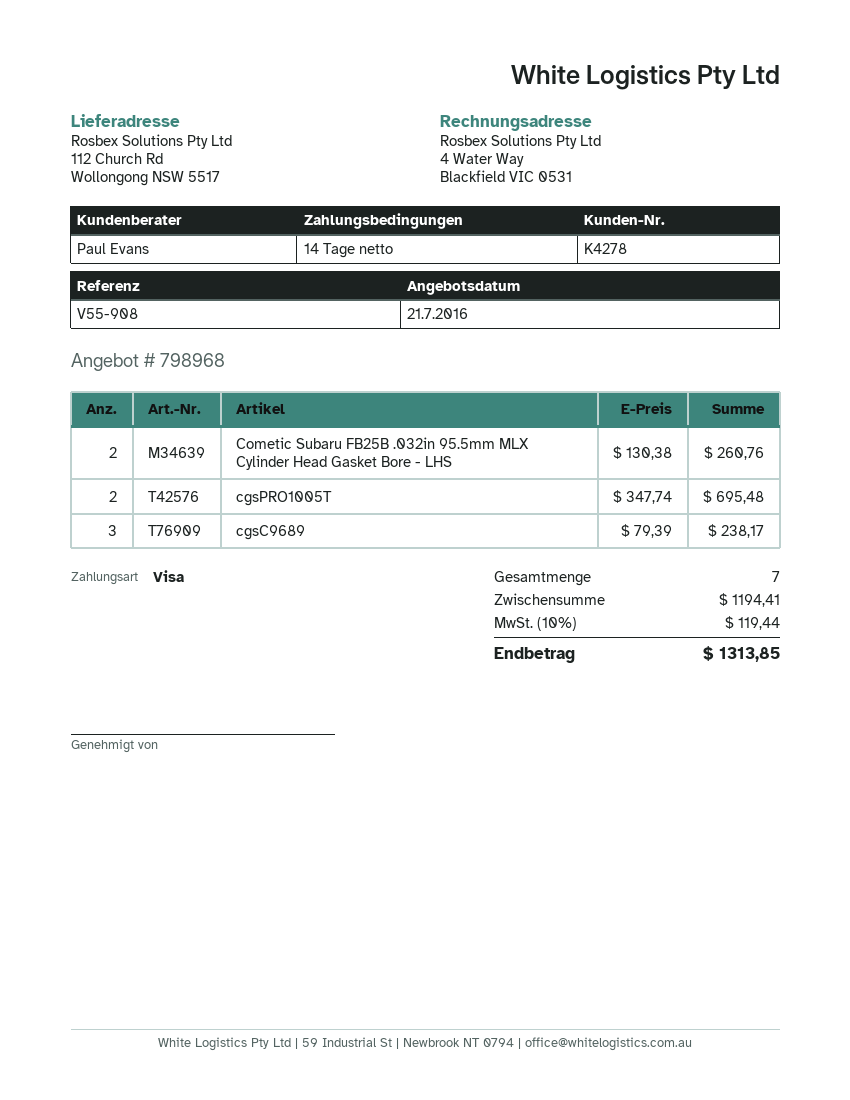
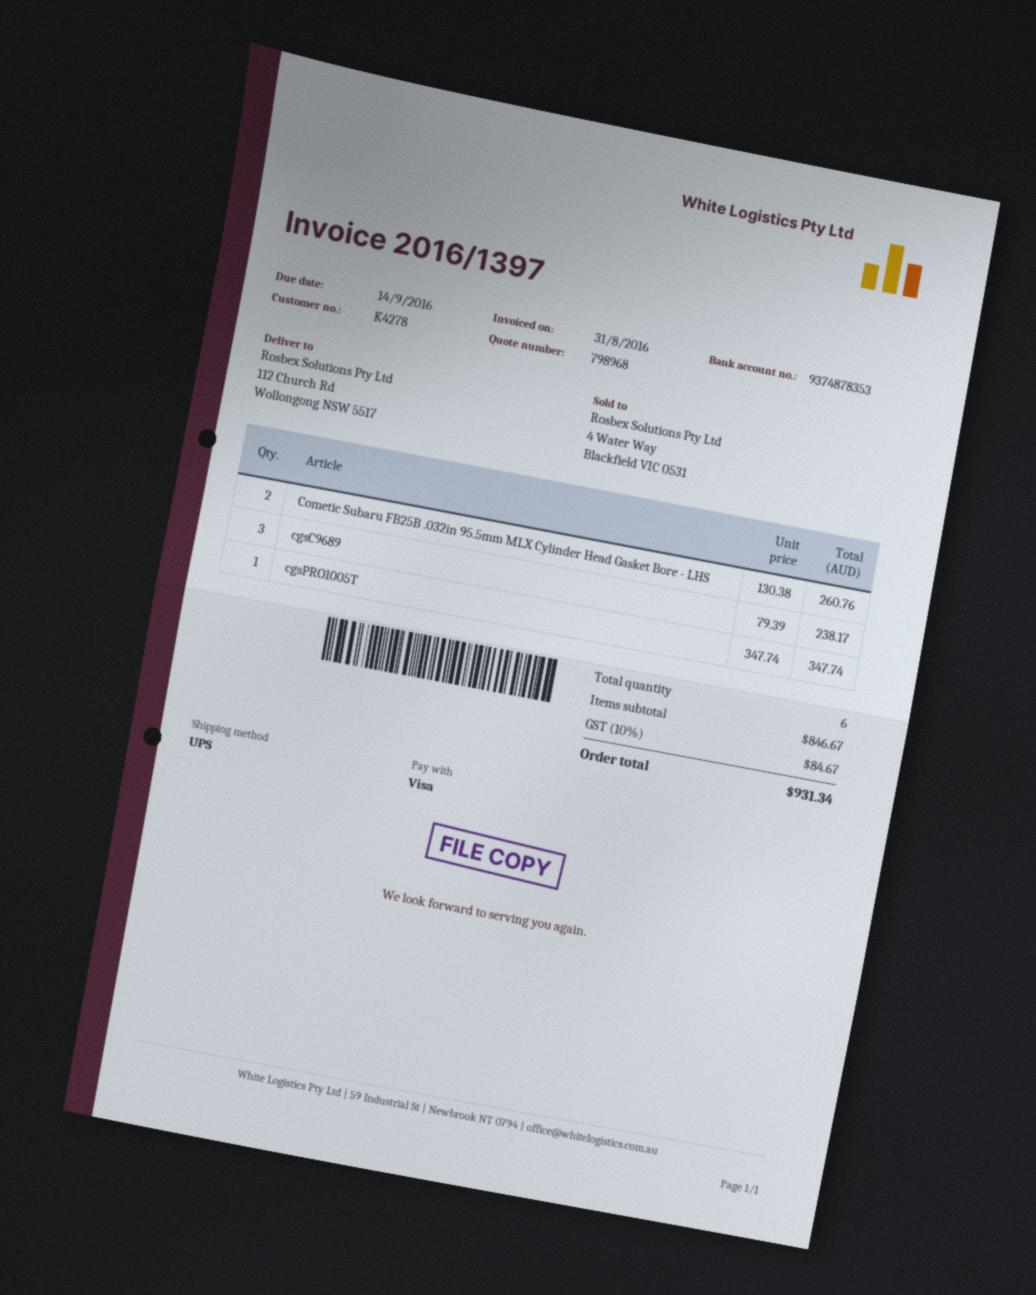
cgsPRO1005T: 2 x 347.74 = 695.48 -> 1 x 347.74 = 347.74
total quantity: 7 -> 6
subtotal: 1194.41 -> 846.67
tax: 10% = 119.44 -> 10% = 84.67
total: 1313.85 -> 931.34

